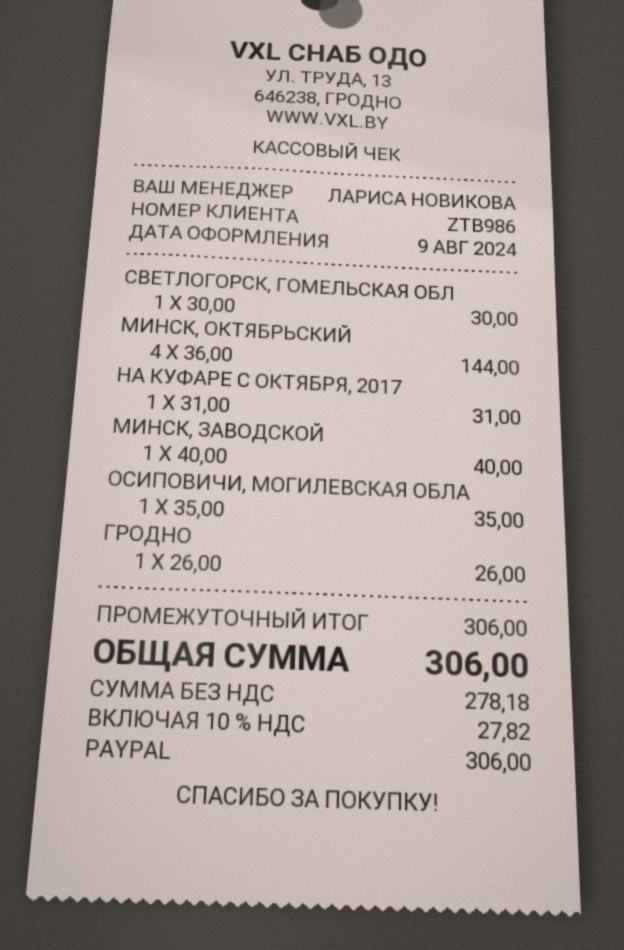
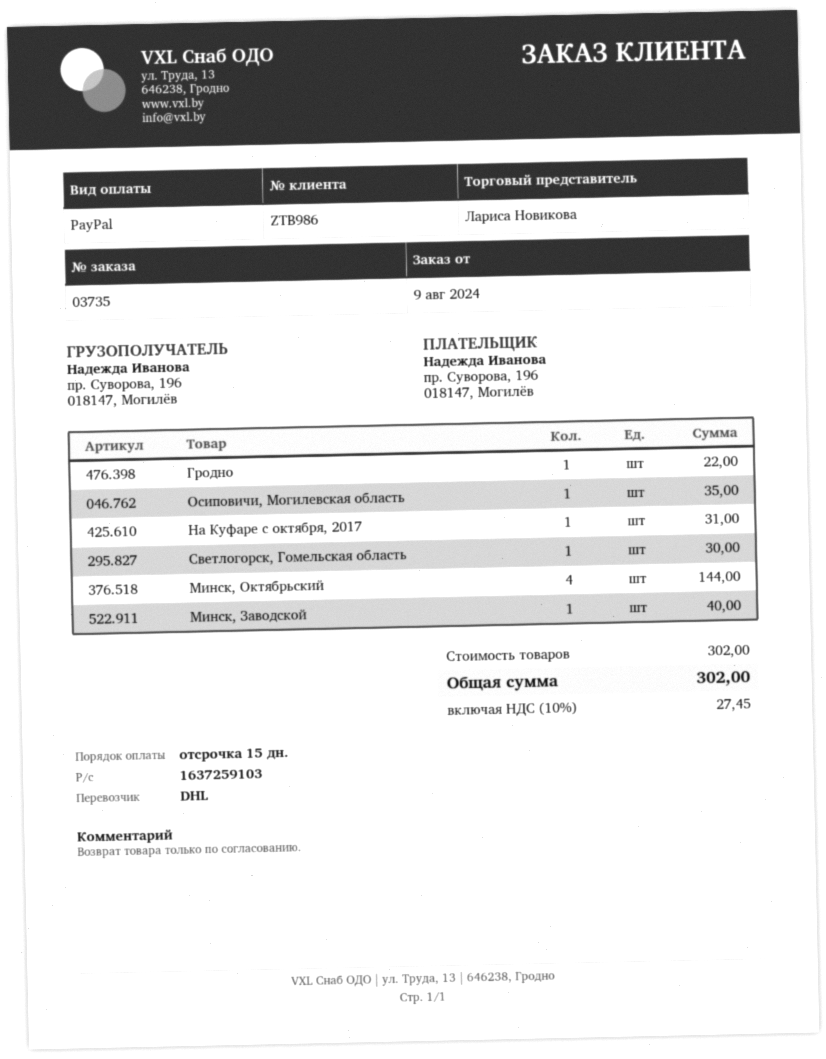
ГРОДНО: 1 for 26.00 -> 1 for 22.00
subtotal: 306.00 -> 302.00
tax: 10% = 27.82 -> 10% = 27.45
total: 306.00 -> 302.00

